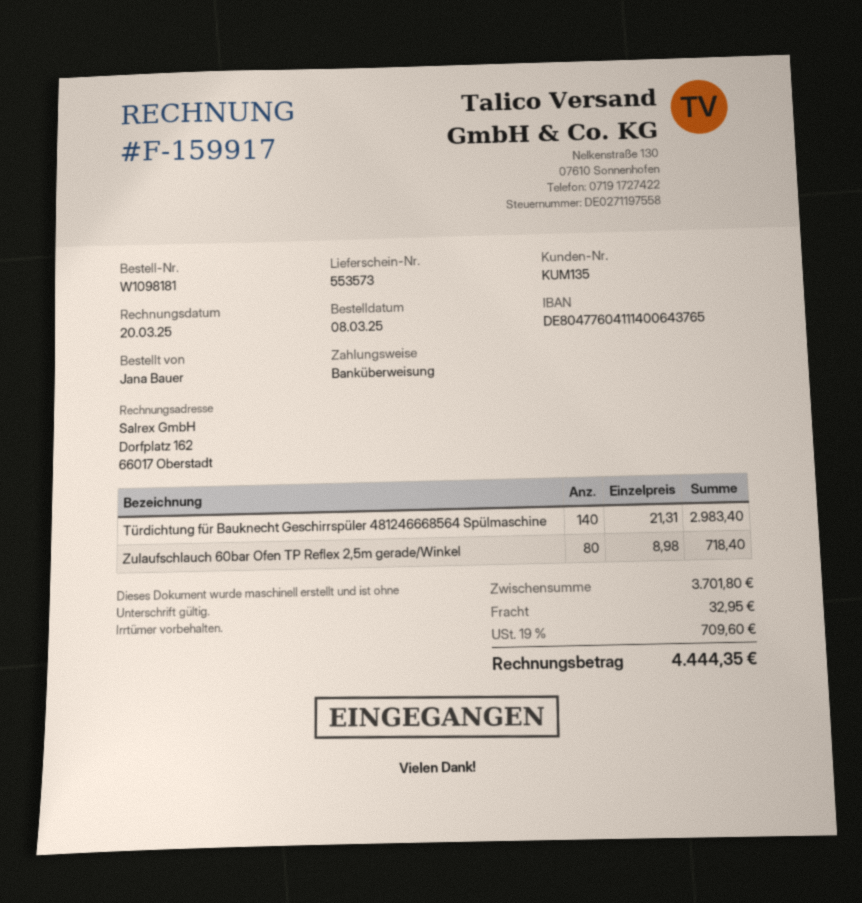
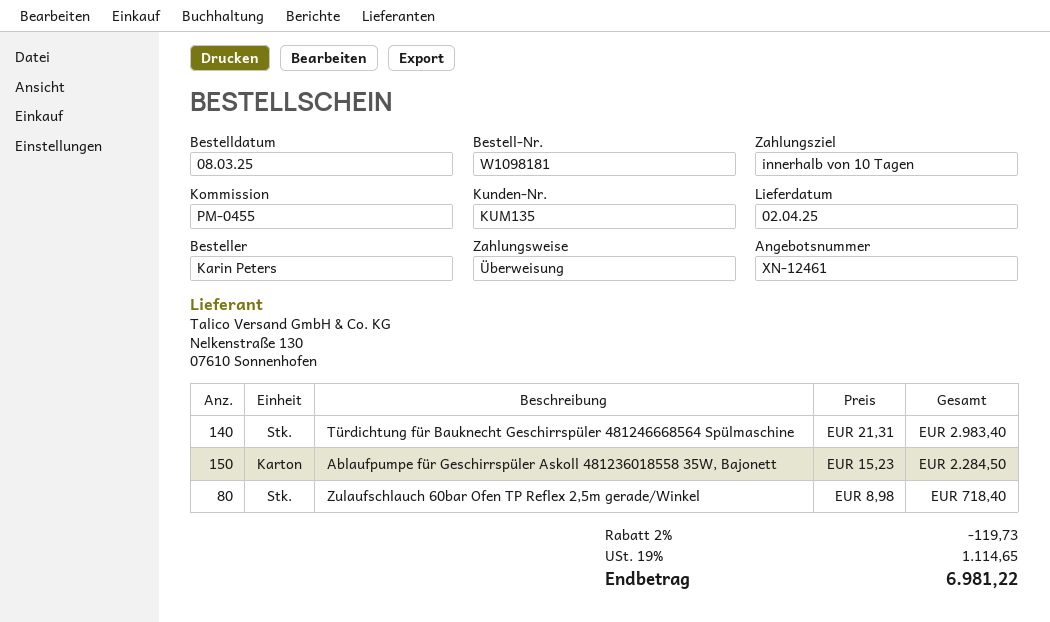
ordered by: Jana Bauer -> Karin Peters
Ablaufpumpe für Geschirrspüler Askoll 481236018558 35W, Bajonett: none -> 150 x 15.23 = 2284.50
discount: none -> 2% = 119.73
shipping: 32.95 -> none
tax: 19% = 709.60 -> 19% = 1114.65
total: 4444.35 -> 6981.22

